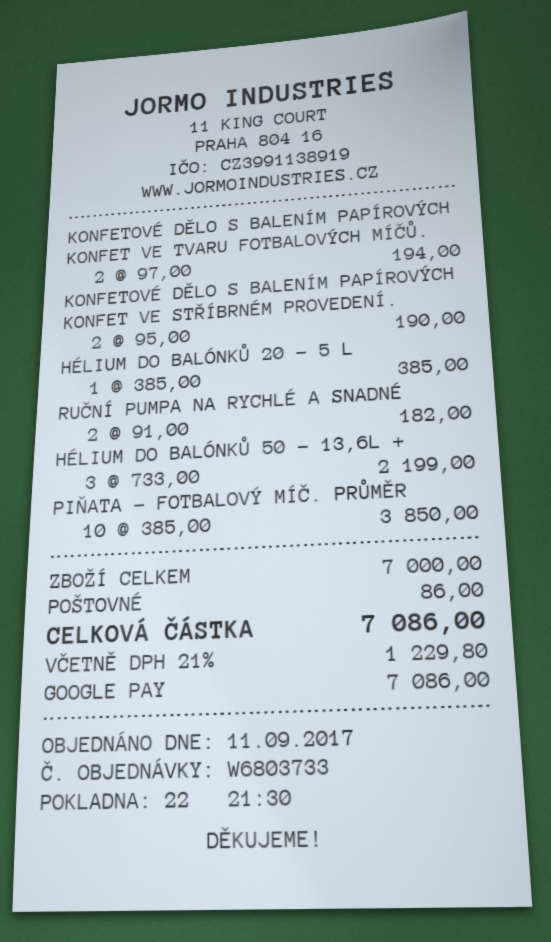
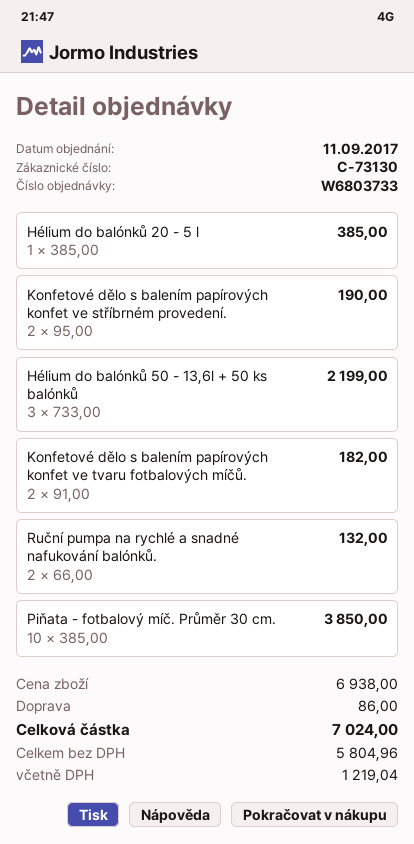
KONFETOVÉ DĚLO S BALENÍM PAPÍROVÝCH KONFET VE TVARU FOTBALOVÝCH MÍČŮ.: 2 x 97.00 = 194.00 -> 2 x 91.00 = 182.00
RUČNÍ PUMPA NA RYCHLÉ A SNADNÉ: 2 x 91.00 = 182.00 -> 2 x 66.00 = 132.00
subtotal: 7000.00 -> 6938.00
tax: 1229.80 -> 1219.04
total: 7086.00 -> 7024.00

